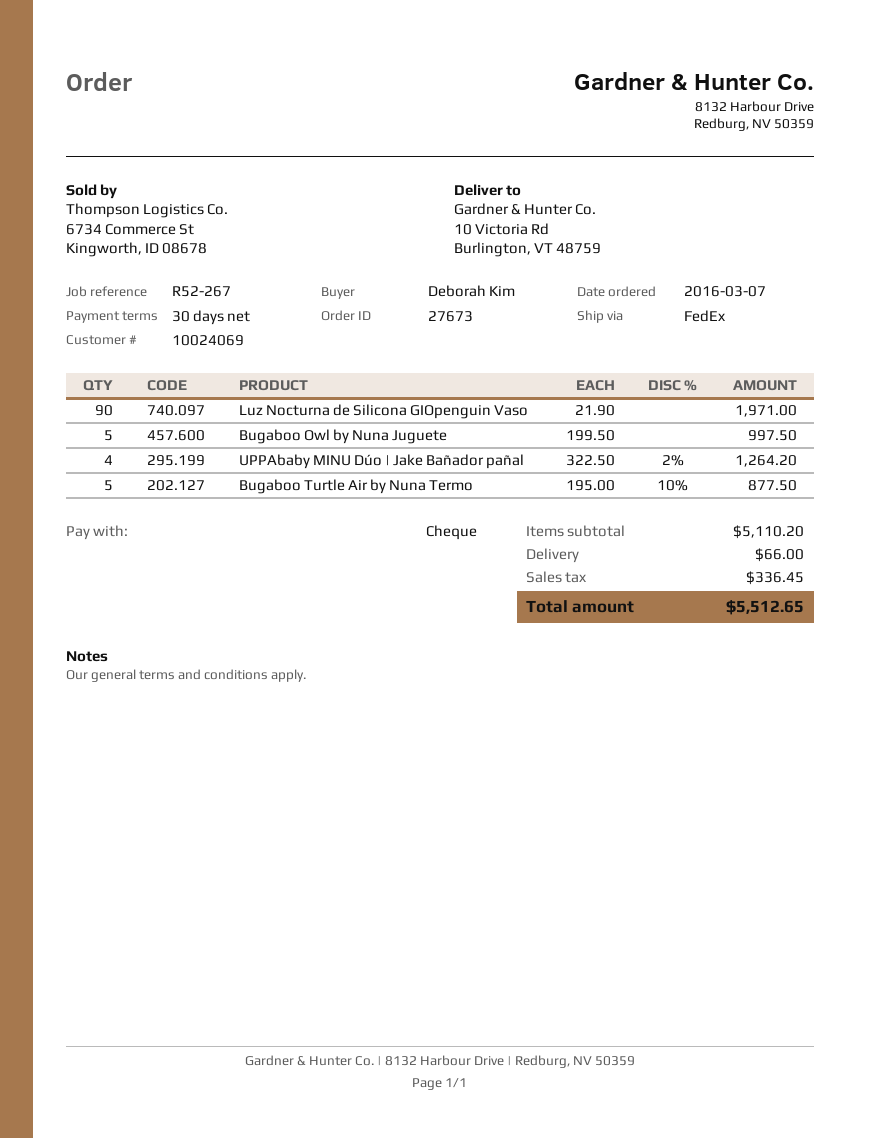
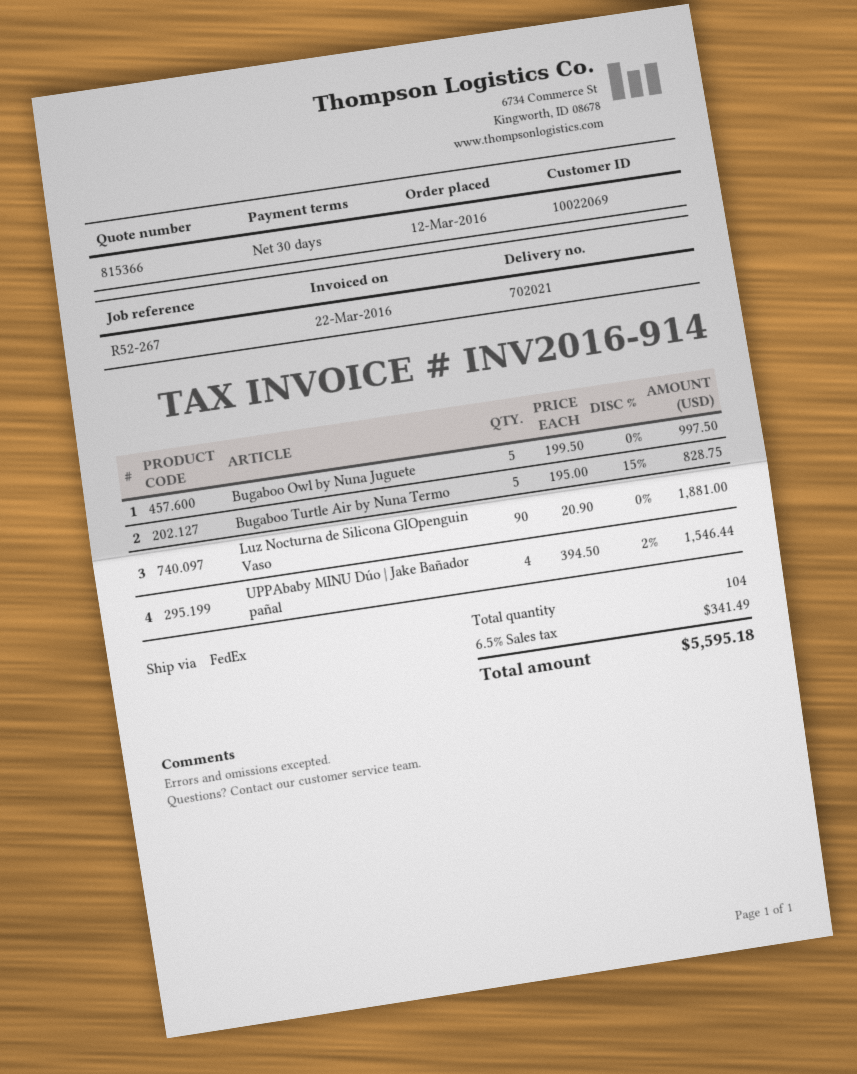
order date: 2016-03-07 -> 2016-03-12
customer number: 10024069 -> 10022069
Luz Nocturna de Silicona GIOpenguin Vaso: 90 x 21.90 = 1971.00 -> 90 x 20.90 = 1881.00
UPPAbaby MINU Dúo | Jake Bañador pañal: 4 x 322.50 - 2% = 1264.20 -> 4 x 394.50 - 2% = 1546.44
Bugaboo Turtle Air by Nuna Termo: 5 x 195.00 - 10% = 877.50 -> 5 x 195.00 - 15% = 828.75
shipping: 66.00 -> none
tax: 336.45 -> 341.49
total: 5512.65 -> 5595.18

